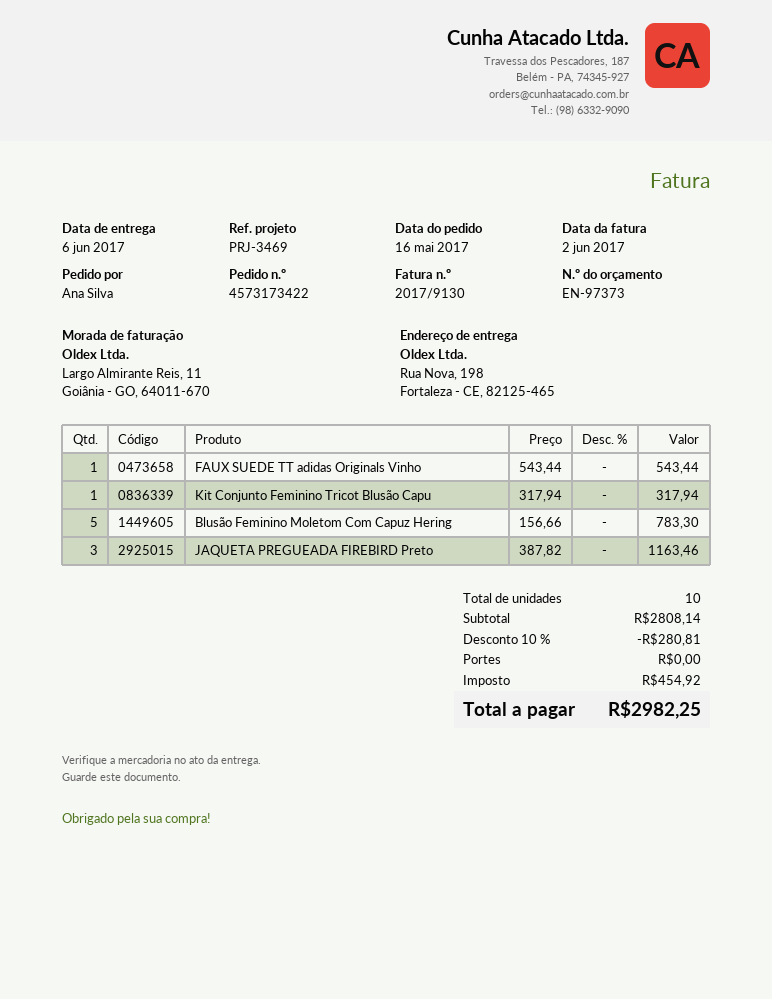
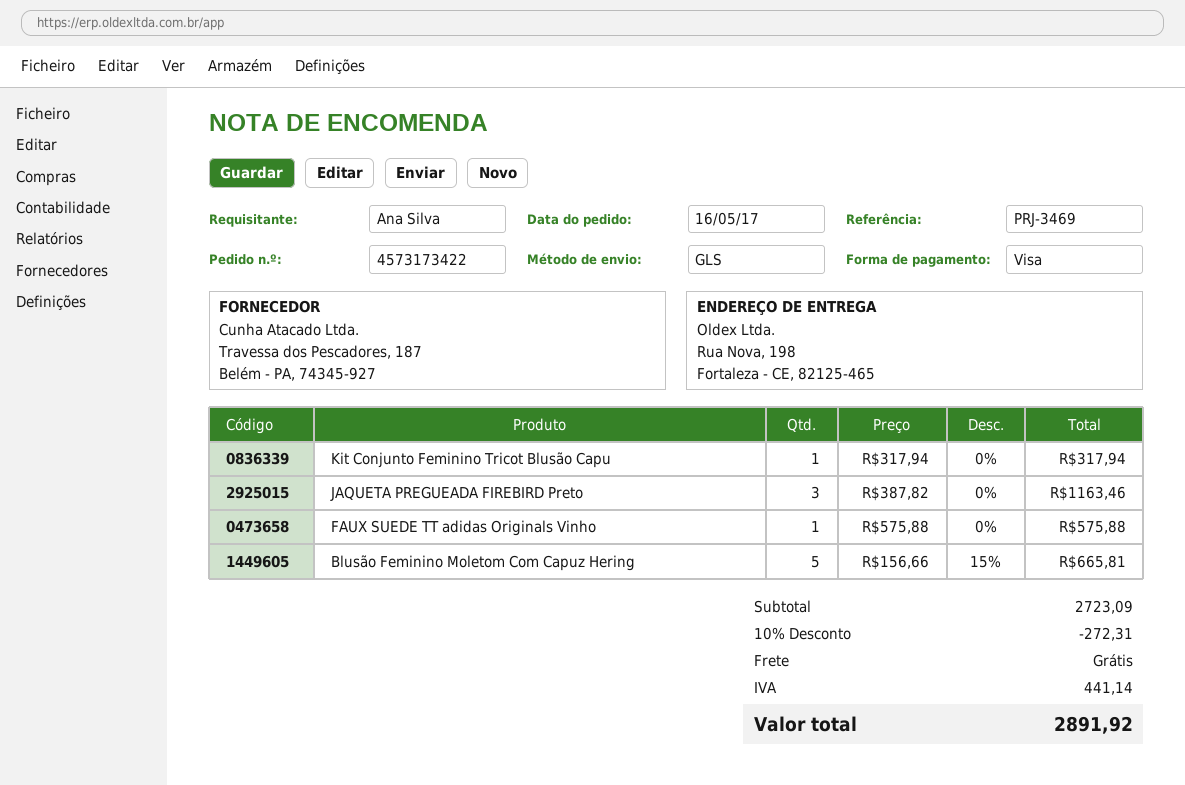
FAUX SUEDE TT adidas Originals Vinho: 1 x 543.44 = 543.44 -> 1 x 575.88 = 575.88
Blusão Feminino Moletom Com Capuz Hering: 5 x 156.66 = 783.30 -> 5 x 156.66 - 15% = 665.81
subtotal: 2808.14 -> 2723.09
discount: 10% = 280.81 -> 10% = 272.31
tax: 454.92 -> 441.14
total: 2982.25 -> 2891.92

